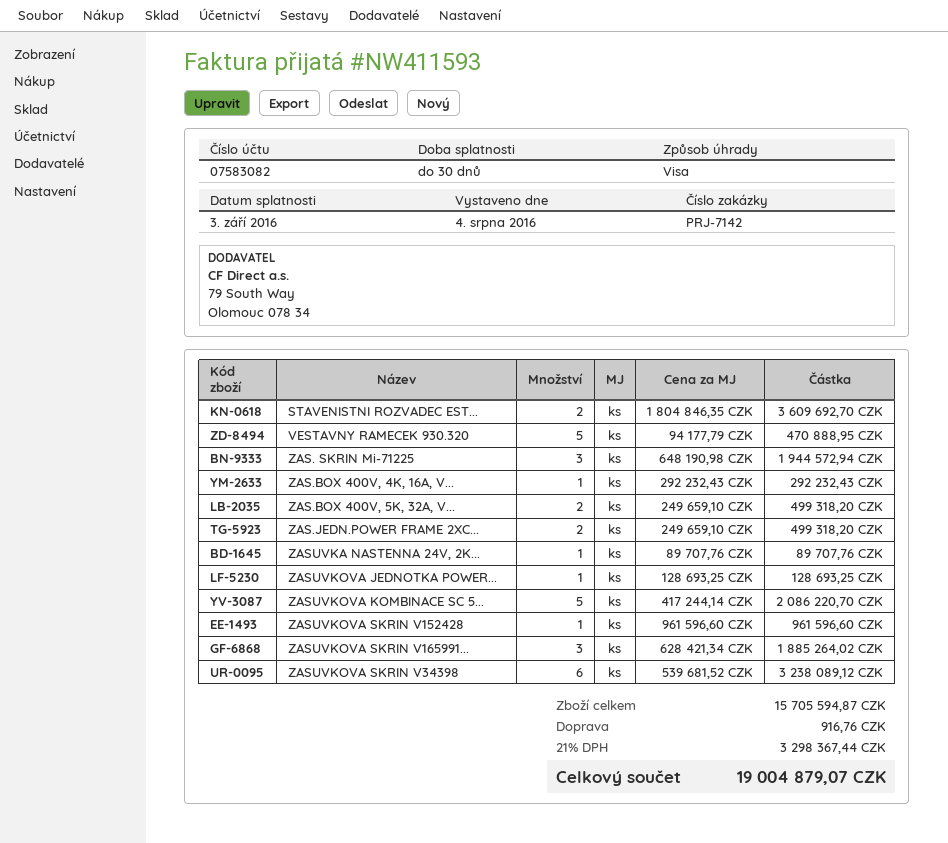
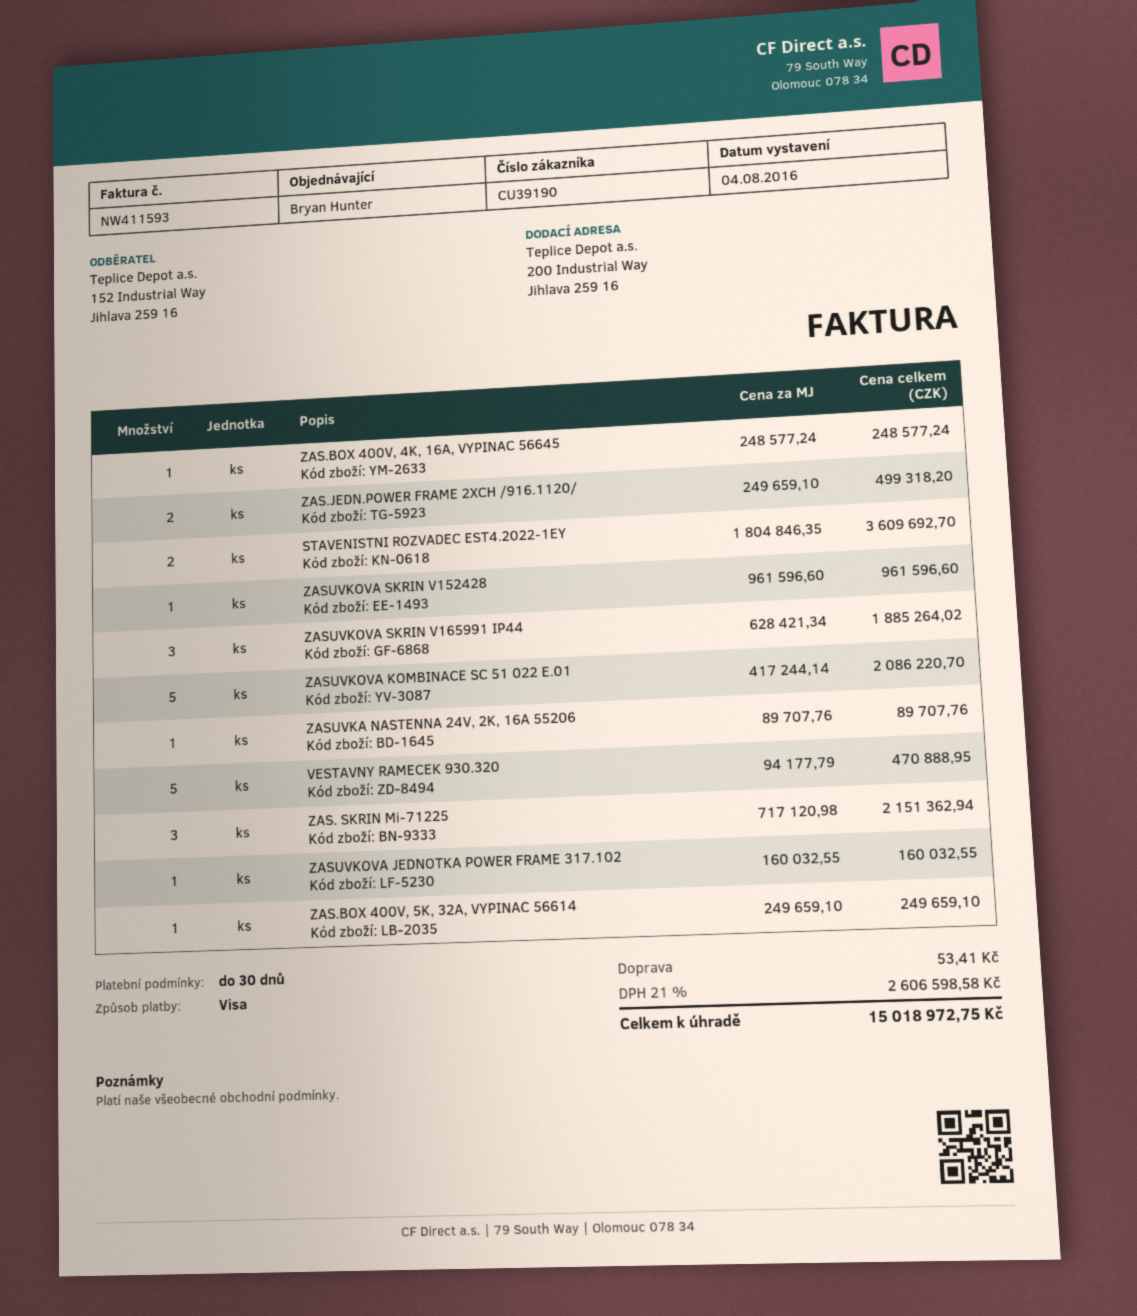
ZAS. SKRIN Mi-71225: 3 x 648190.98 = 1944572.94 -> 3 x 717120.98 = 2151362.94
ZAS.BOX 400V, 4K, 16A, V...: 1 x 292232.43 = 292232.43 -> 1 x 248577.24 = 248577.24
ZAS.BOX 400V, 5K, 32A, V...: 2 x 249659.10 = 499318.20 -> 1 x 249659.10 = 249659.10
ZASUVKOVA JEDNOTKA POWER...: 1 x 128693.25 = 128693.25 -> 1 x 160032.55 = 160032.55
ZASUVKOVA SKRIN V34398: 6 x 539681.52 = 3238089.12 -> none
shipping: 916.76 -> 53.41
tax: 21% = 3298367.44 -> 21% = 2606598.58
total: 19004879.07 -> 15018972.75

